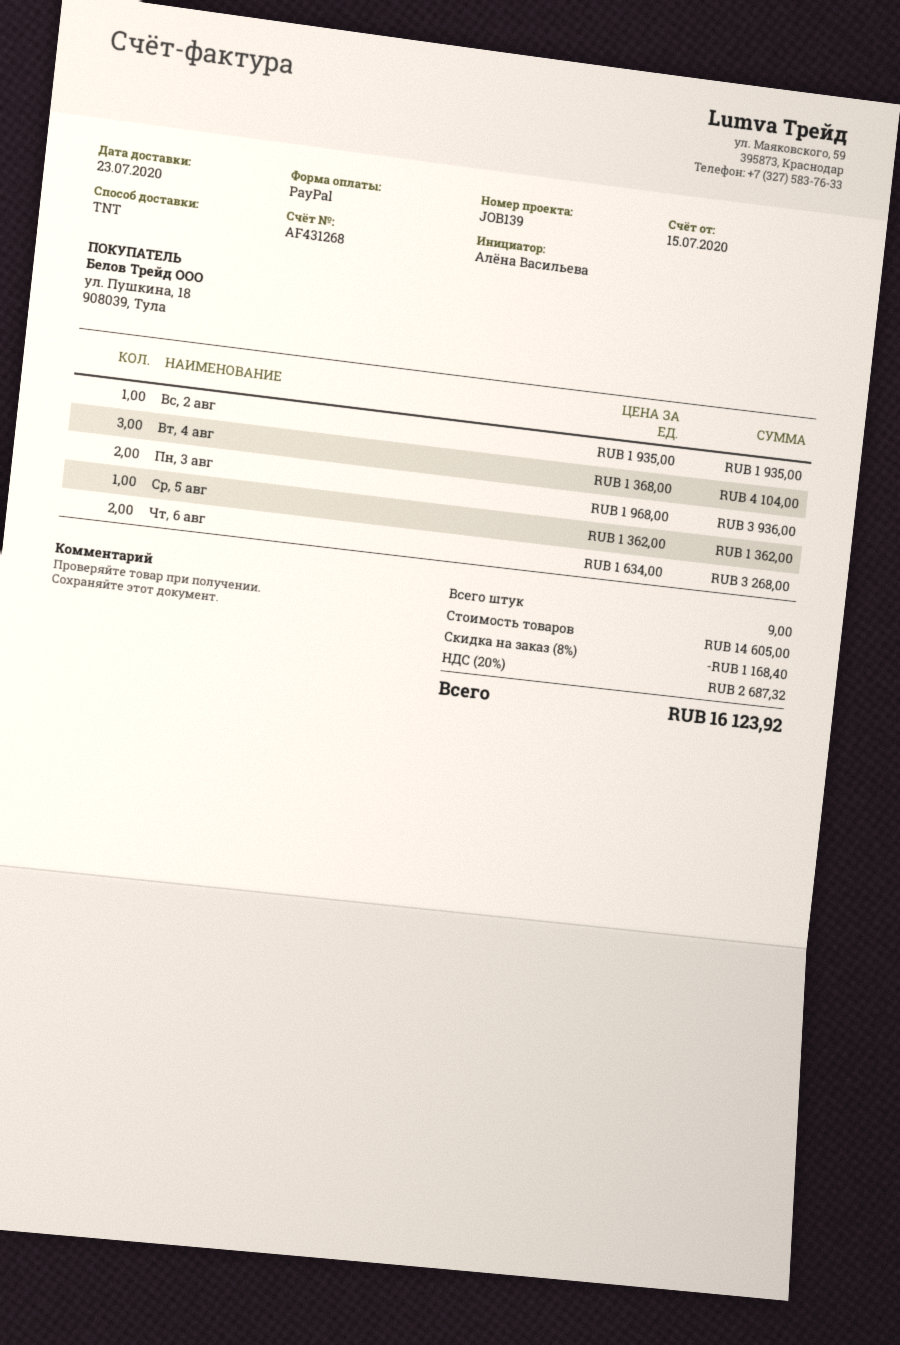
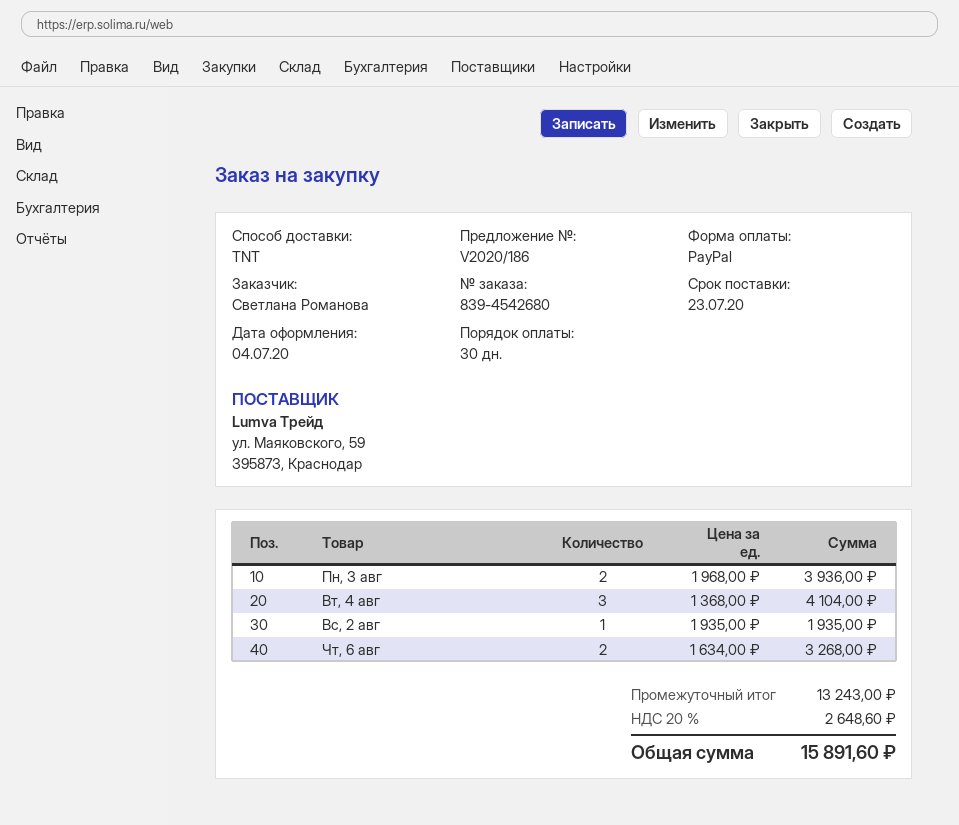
ordered by: Алёна Васильева -> Светлана Романова
Ср, 5 авг: 1 x 1362.00 = 1362.00 -> none
subtotal: 14605.00 -> 13243.00
discount: 8% = 1168.40 -> none
tax: 20% = 2687.32 -> 20% = 2648.60
total: 16123.92 -> 15891.60

